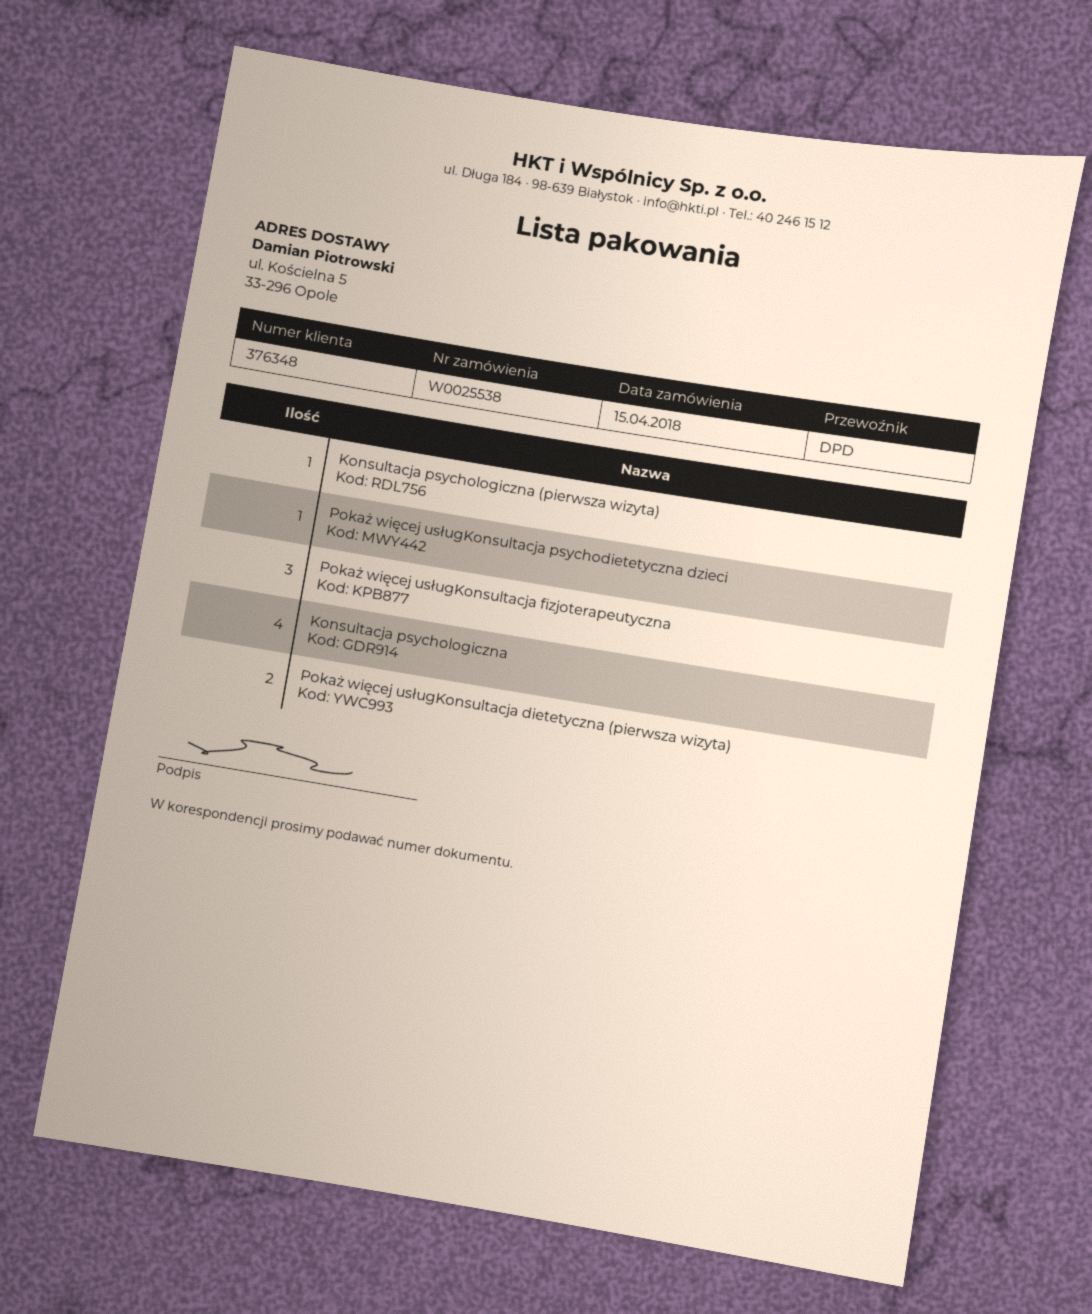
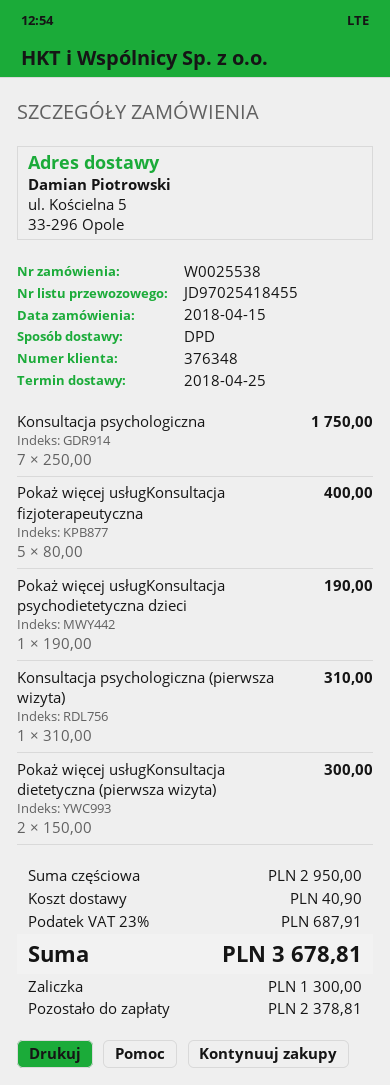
Pokaż więcej usługKonsultacja fizjoterapeutyczna: 3 -> 5
Konsultacja psychologiczna: 4 -> 7

